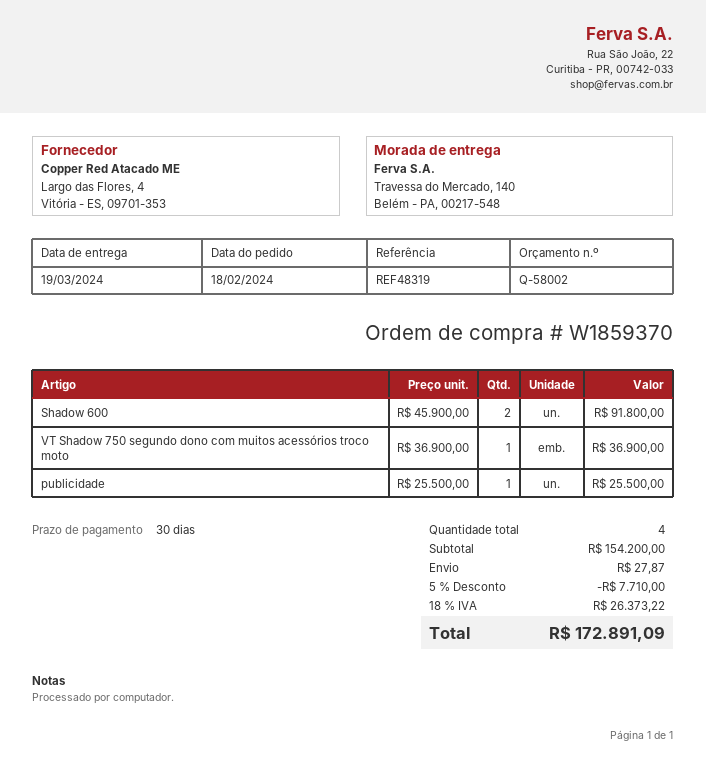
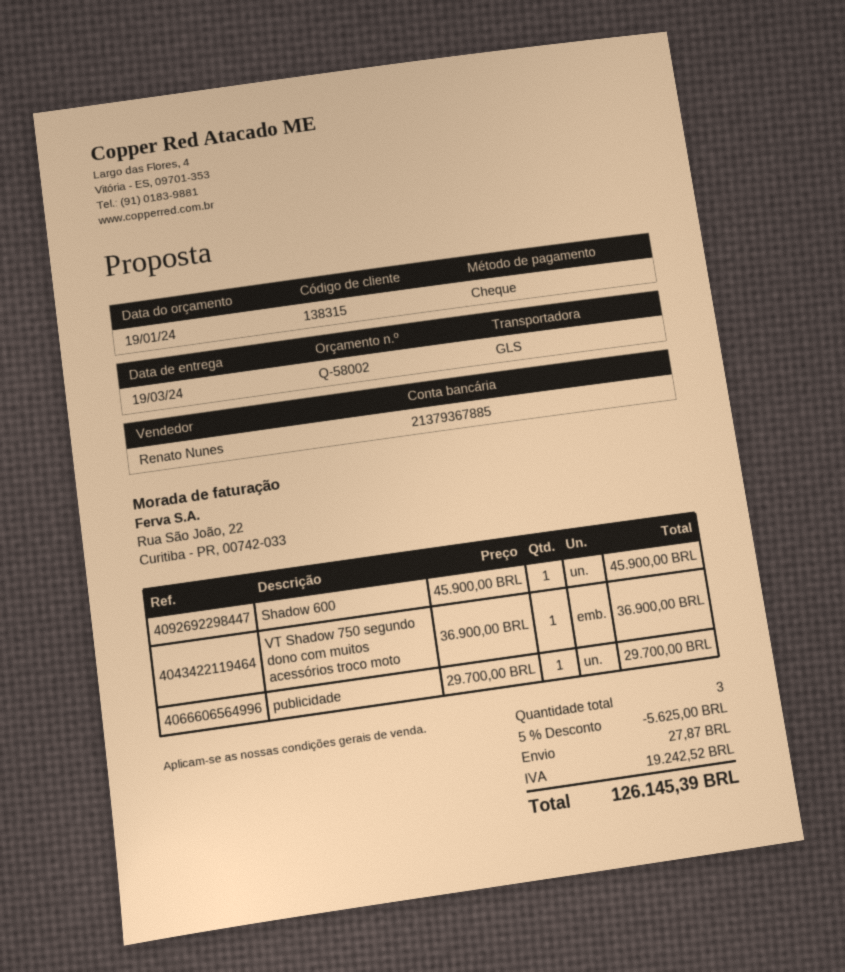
Shadow 600: 2 x 45900.00 = 91800.00 -> 1 x 45900.00 = 45900.00
publicidade: 1 x 25500.00 = 25500.00 -> 1 x 29700.00 = 29700.00
total quantity: 4 -> 3
discount: 5% = 7710.00 -> 5% = 5625.00
tax: 26373.22 -> 19242.52
total: 172891.09 -> 126145.39

